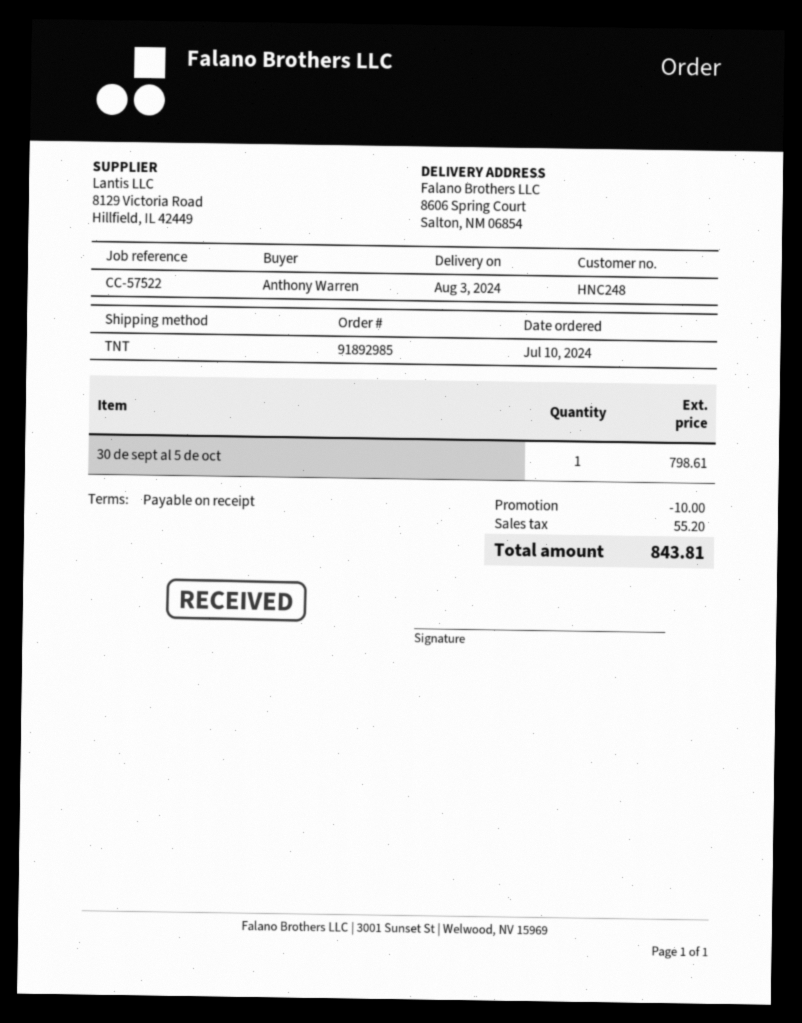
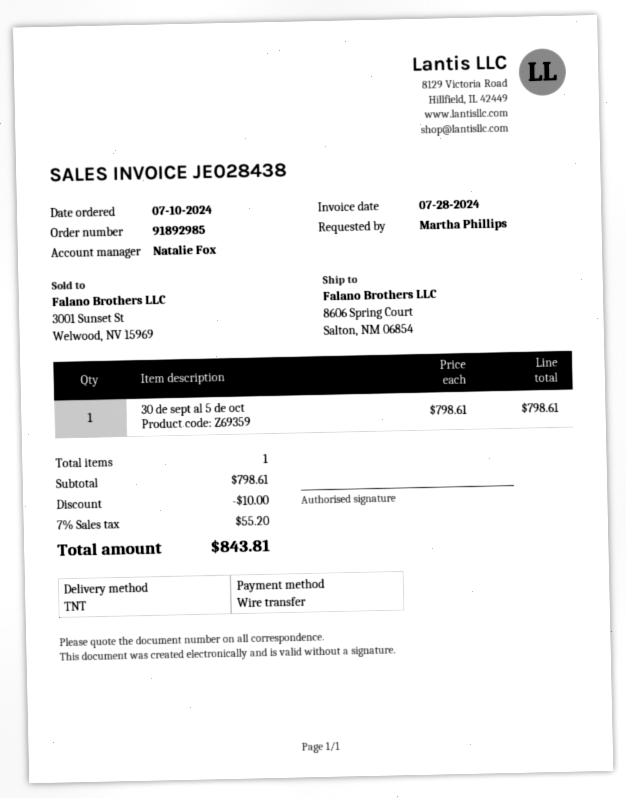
ordered by: Anthony Warren -> Martha Phillips

